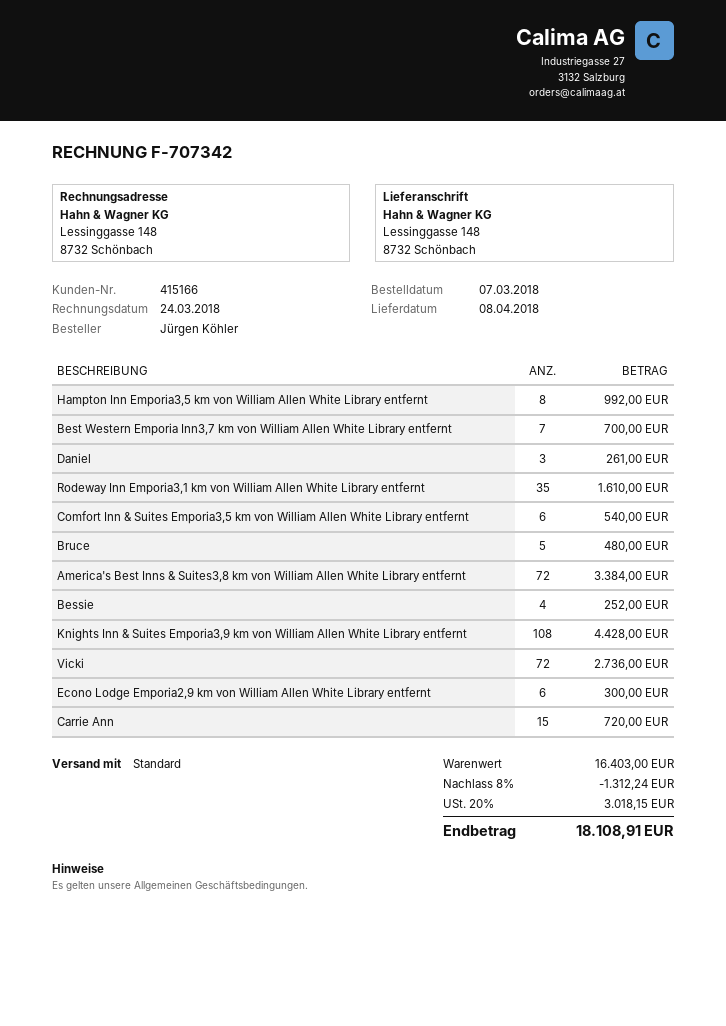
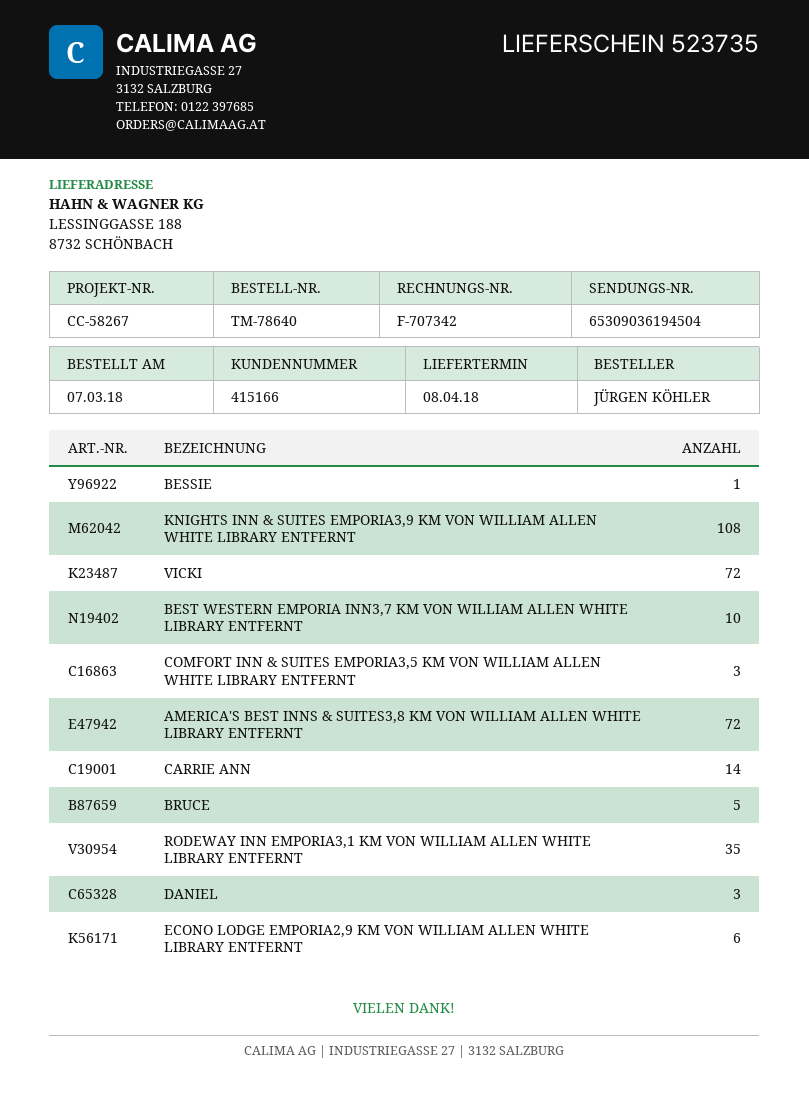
ship to: Lessinggasse 148, 8732 Schönbach -> LESSINGGASSE 188, 8732 SCHÖNBACH
Hampton Inn Emporia3,5 km von William Allen White Library entfernt: 8 -> none
Best Western Emporia Inn3,7 km von William Allen White Library entfernt: 7 -> 10
Comfort Inn & Suites Emporia3,5 km von William Allen White Library entfernt: 6 -> 3
Bessie: 4 -> 1
Carrie Ann: 15 -> 14

